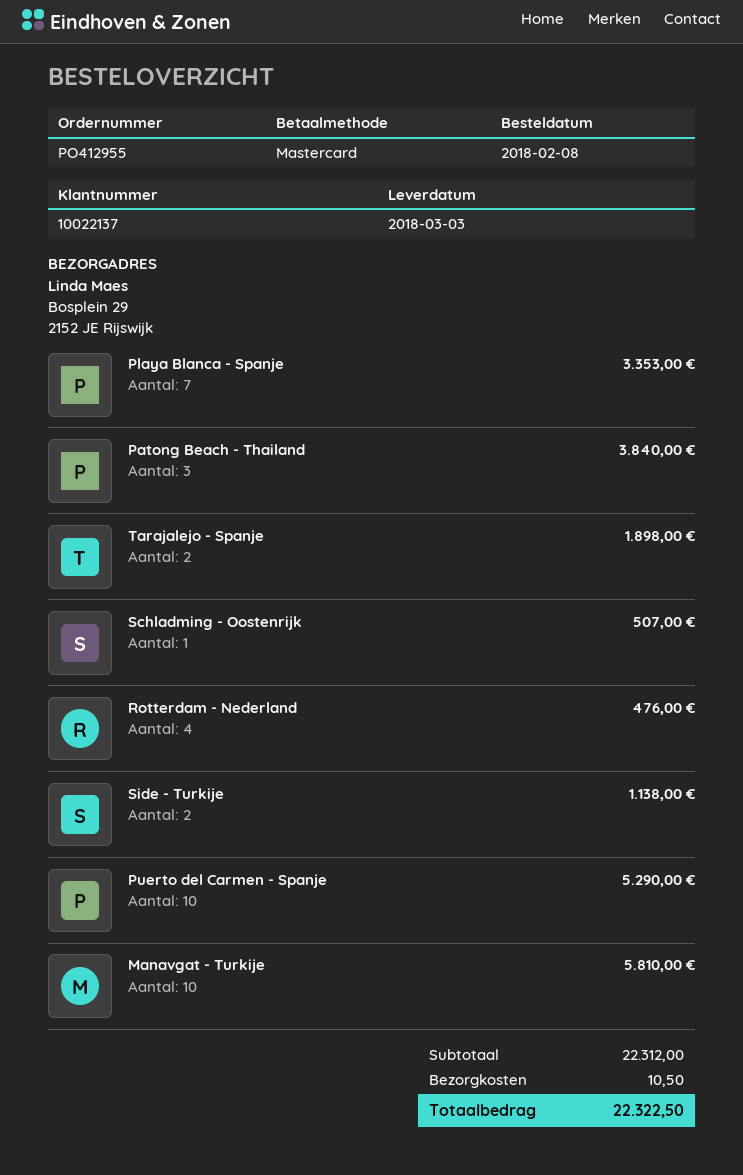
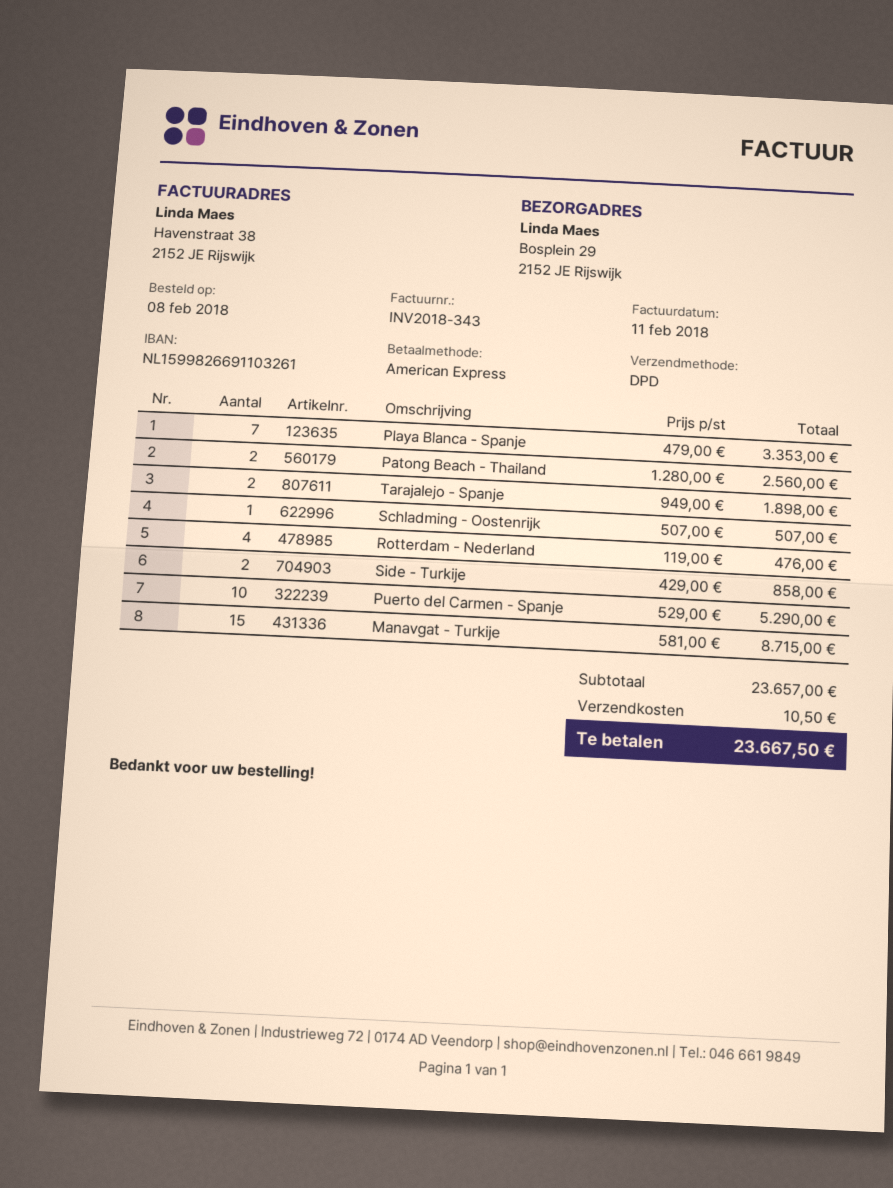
payment method: Mastercard -> American Express
Patong Beach - Thailand: 3 for 3840.00 -> 2 for 2560.00
Side - Turkije: 2 for 1138.00 -> 2 for 858.00
Manavgat - Turkije: 10 for 5810.00 -> 15 for 8715.00
subtotal: 22312.00 -> 23657.00
total: 22322.50 -> 23667.50

